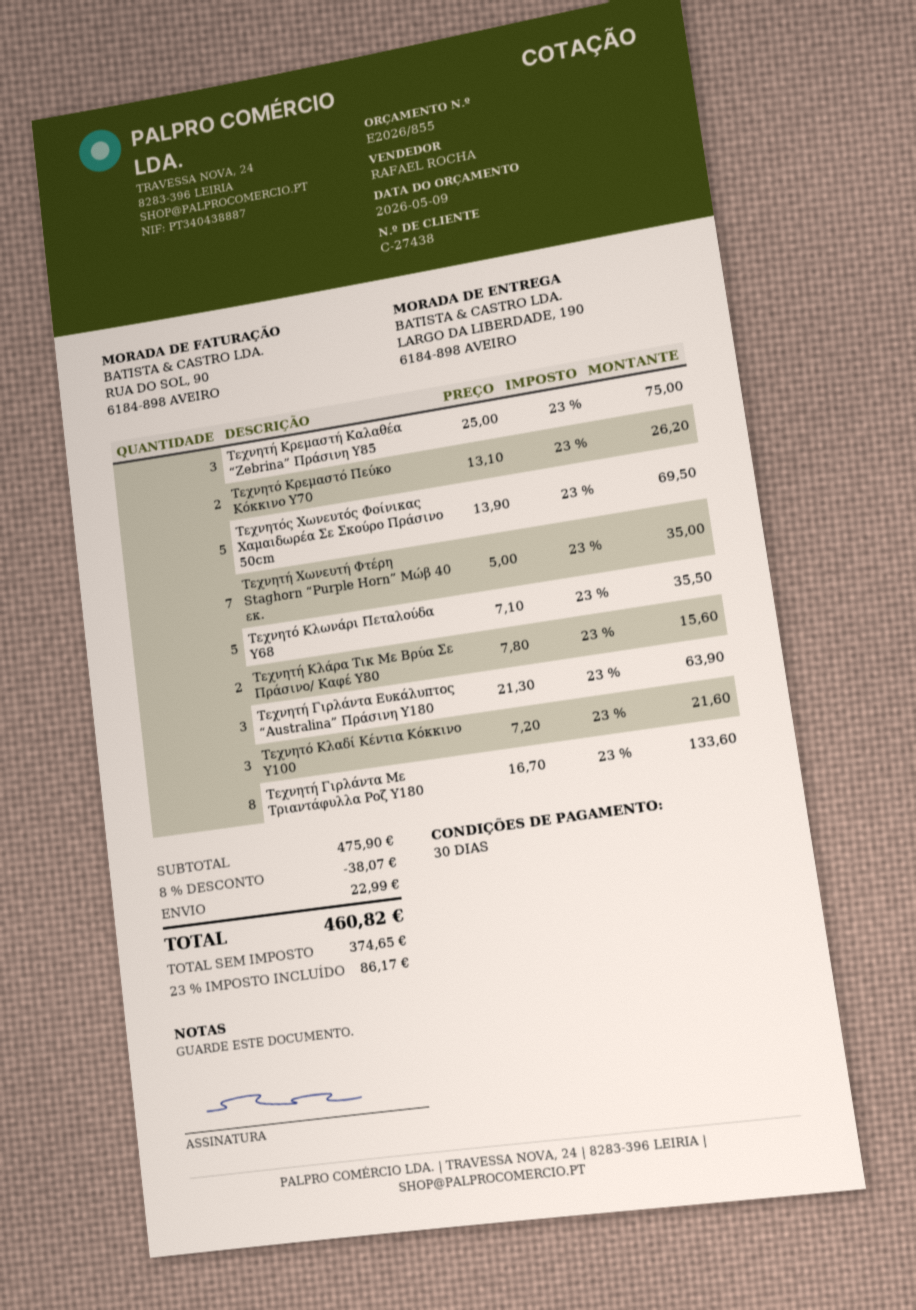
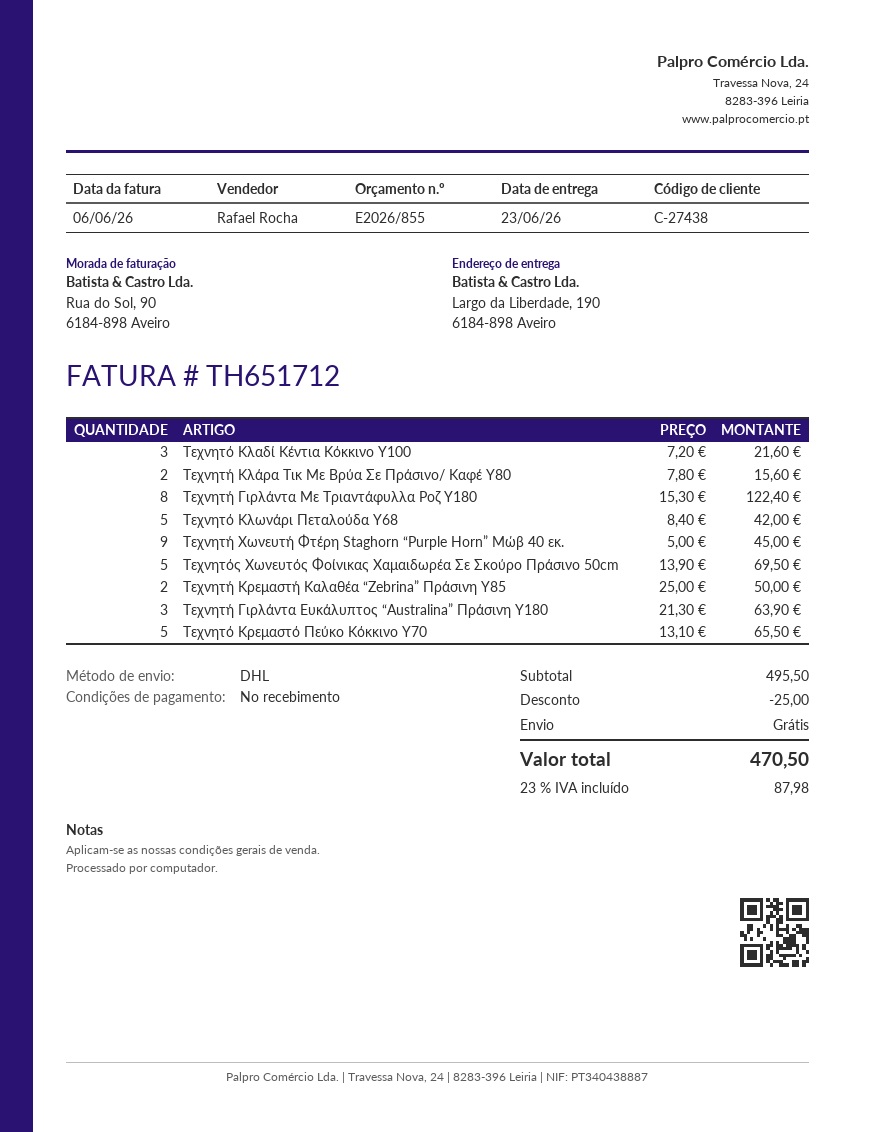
payment terms: 30 days -> on receipt
Τεχνητή Κρεμαστή Καλαθέα “Zebrina” Πράσινη Υ85: 3 x 25.00 = 75.00 -> 2 x 25.00 = 50.00
Τεχνητό Κρεμαστό Πεύκο Κόκκινο Υ70: 2 x 13.10 = 26.20 -> 5 x 13.10 = 65.50
Τεχνητή Χωνευτή Φτέρη Staghorn “Purple Horn” Μώβ 40 εκ.: 7 x 5.00 = 35.00 -> 9 x 5.00 = 45.00
Τεχνητό Κλωνάρι Πεταλούδα Υ68: 5 x 7.10 = 35.50 -> 5 x 8.40 = 42.00
Τεχνητή Γιρλάντα Με Τριαντάφυλλα Ροζ Υ180: 8 x 16.70 = 133.60 -> 8 x 15.30 = 122.40
subtotal: 475.90 -> 495.50
discount: 38.07 -> 25.00
shipping: 22.99 -> 0.00
tax: 23% = 86.17 -> 23% = 87.98
total: 460.82 -> 470.50

